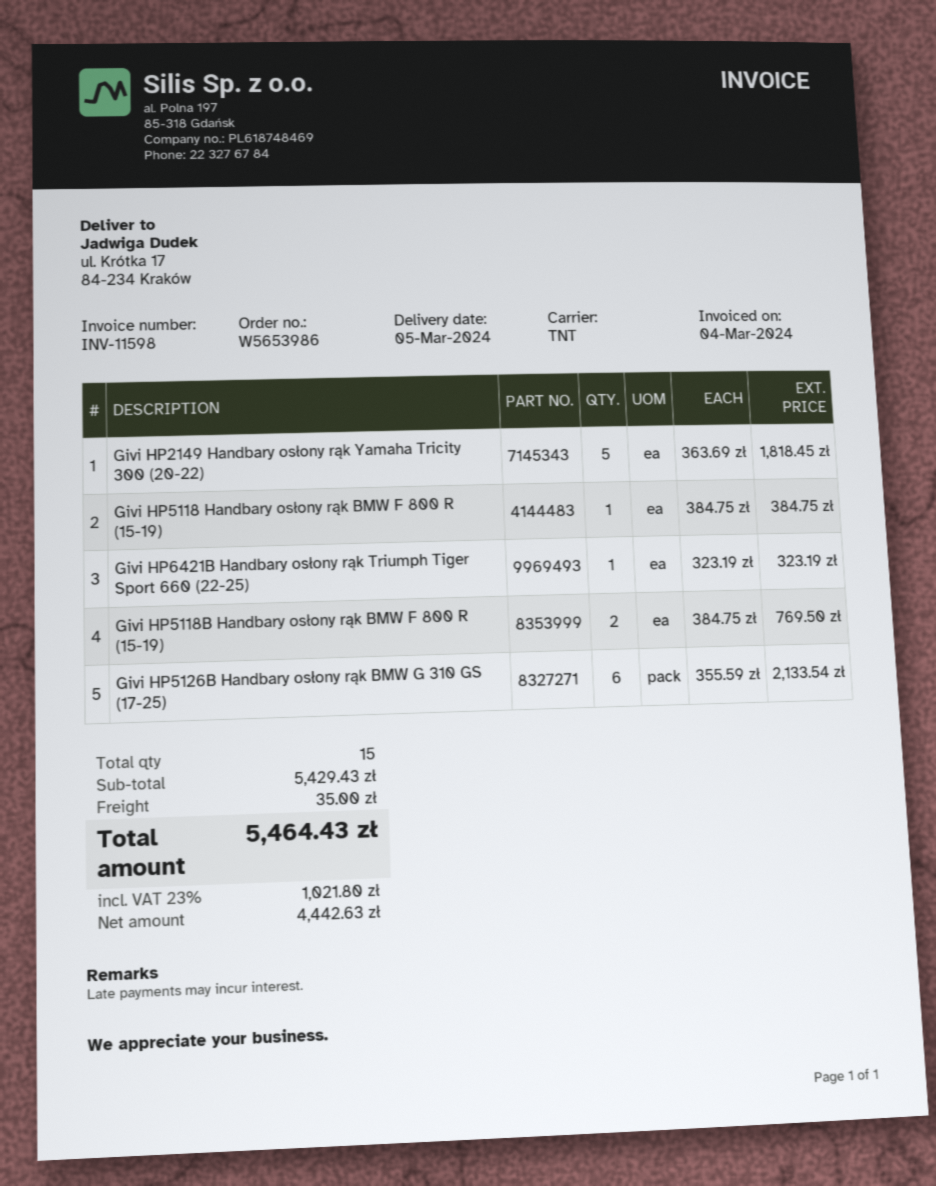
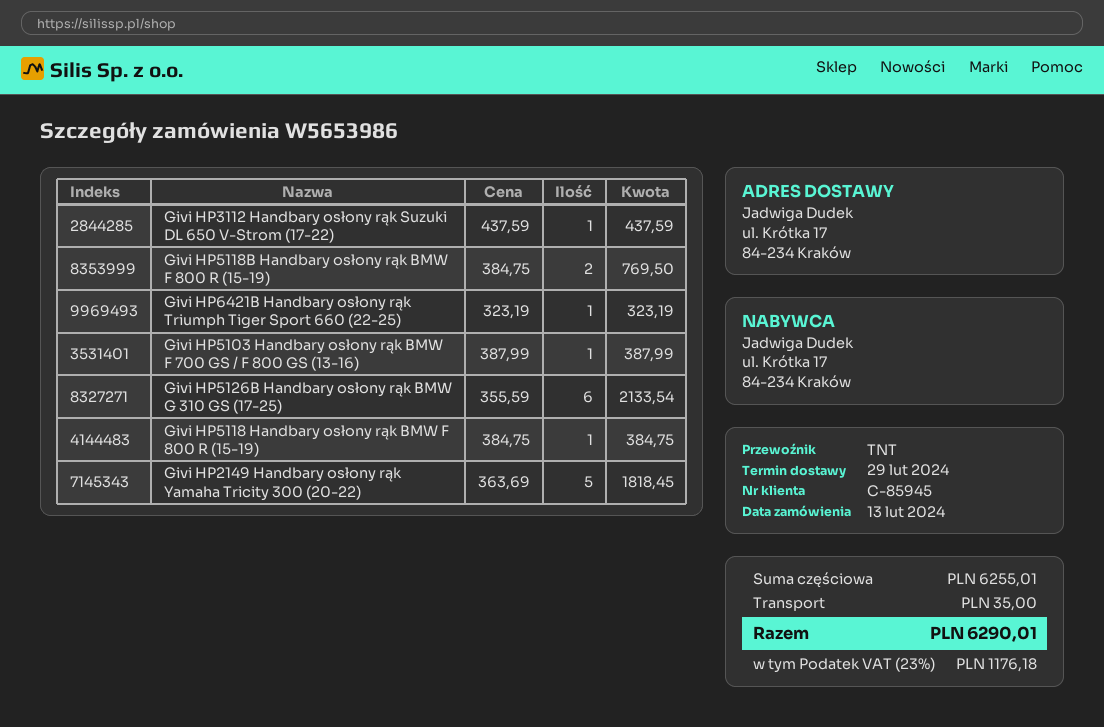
delivery date: 2024-03-05 -> 2024-02-29
Givi HP3112 Handbary osłony rąk Suzuki DL 650 V-Strom (17-22): none -> 1 x 437.59 = 437.59
Givi HP5103 Handbary osłony rąk BMW F 700 GS / F 800 GS (13-16): none -> 1 x 387.99 = 387.99
subtotal: 5429.43 -> 6255.01
tax: 23% = 1021.80 -> 23% = 1176.18
total: 5464.43 -> 6290.01

